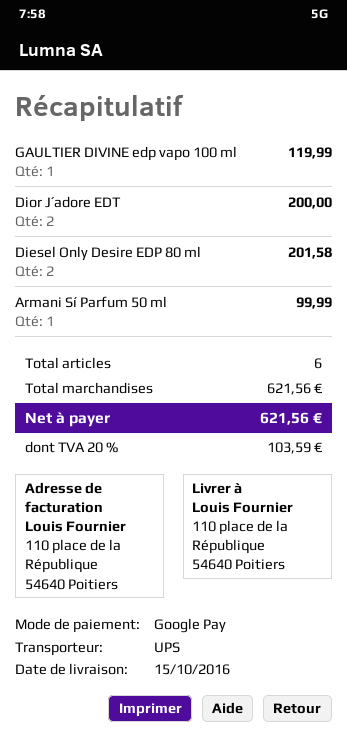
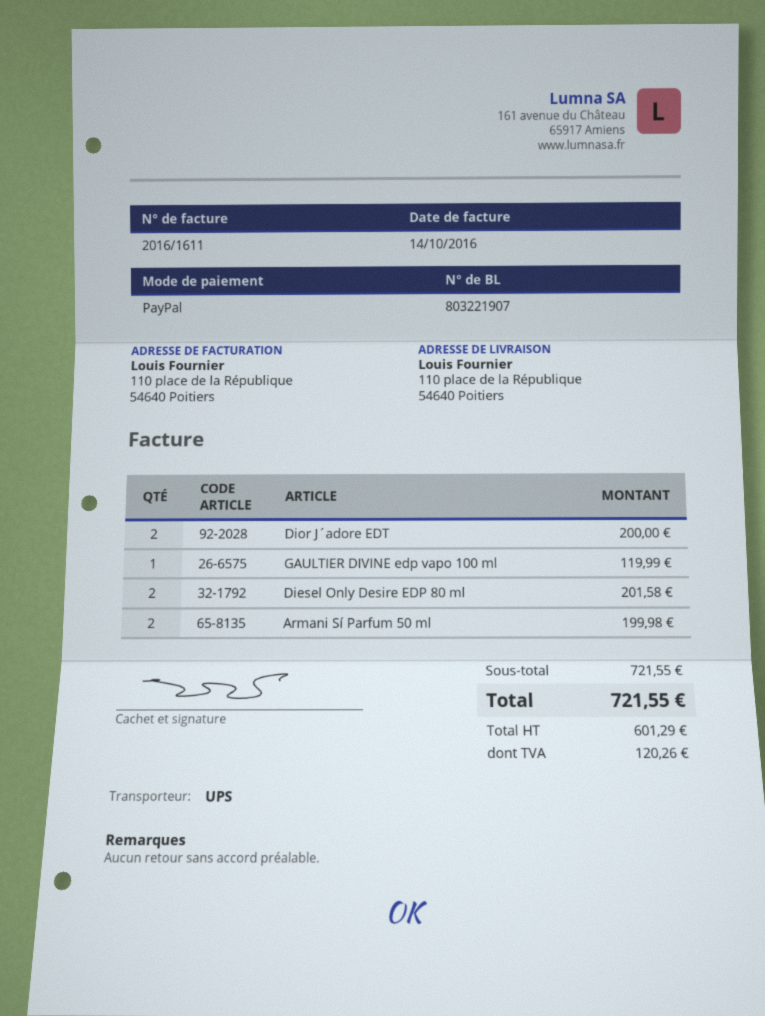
payment method: Google Pay -> PayPal
Armani Sí Parfum 50 ml: 1 for 99.99 -> 2 for 199.98
subtotal: 621.56 -> 721.55
tax: 103.59 -> 120.26
total: 621.56 -> 721.55

